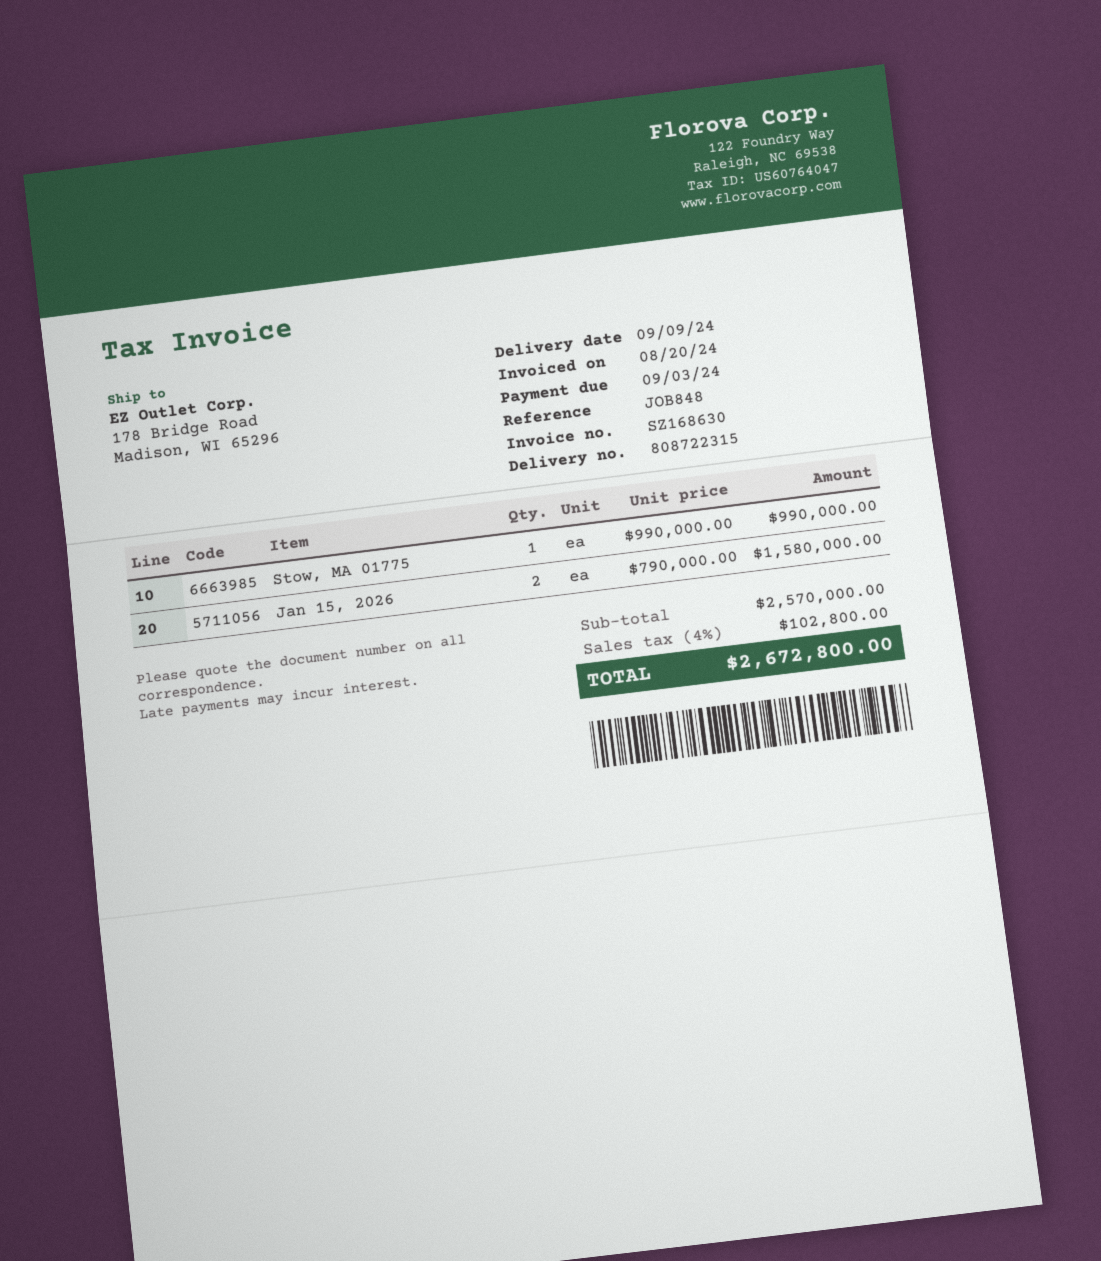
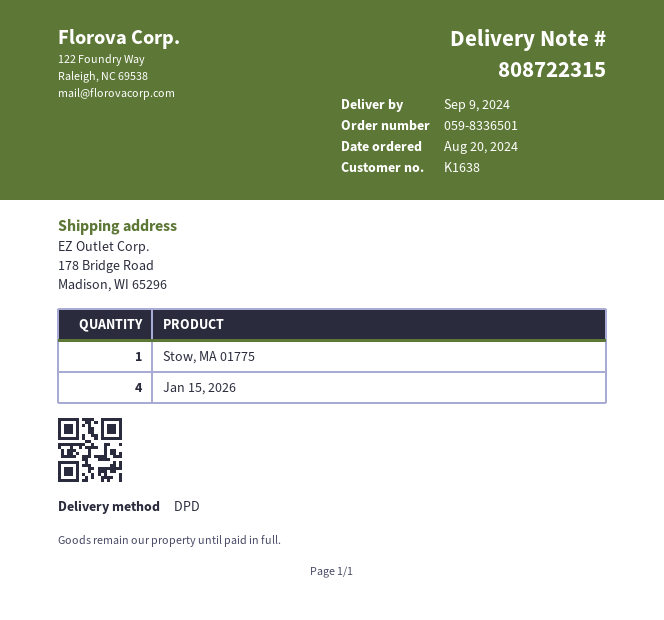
Jan 15, 2026: 2 -> 4

